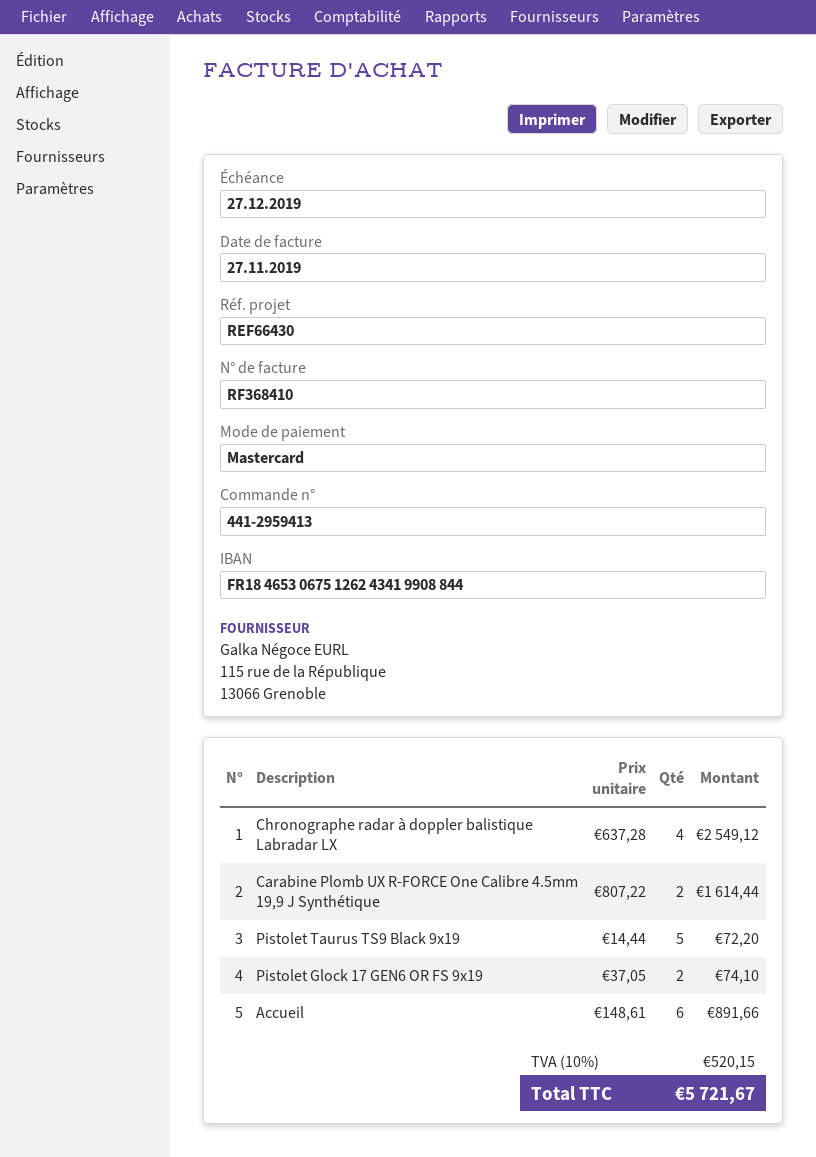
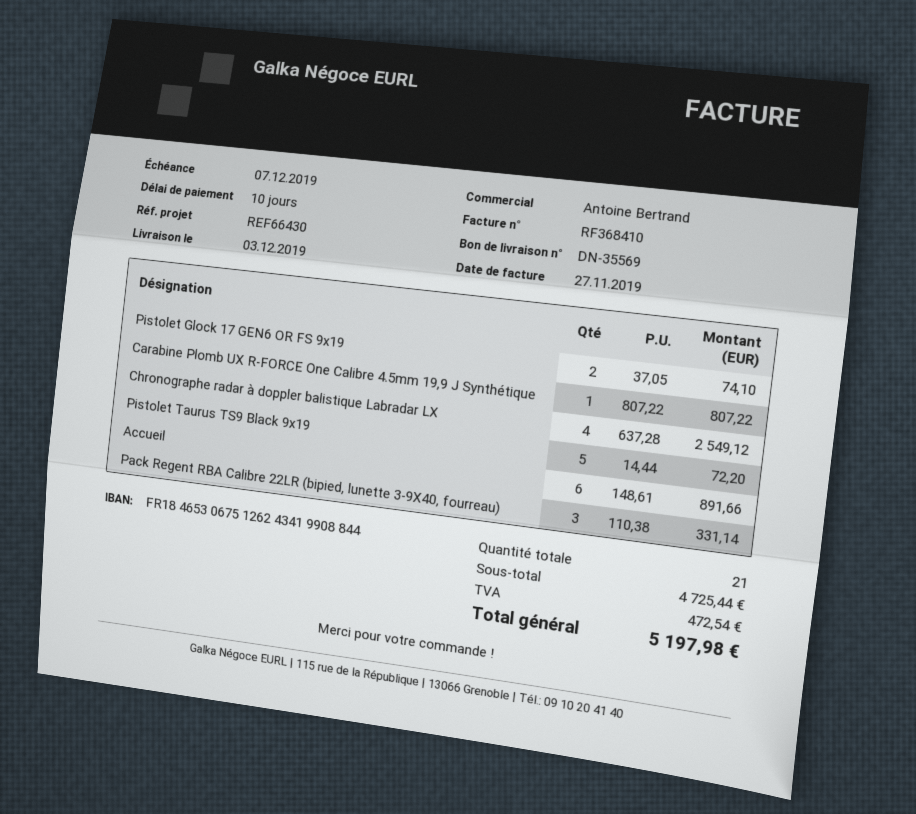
due date: 2019-12-27 -> 2019-12-07
Carabine Plomb UX R-FORCE One Calibre 4.5mm 19,9 J Synthétique: 2 x 807.22 = 1614.44 -> 1 x 807.22 = 807.22
Pack Regent RBA Calibre 22LR (bipied, lunette 3-9X40, fourreau): none -> 3 x 110.38 = 331.14
tax: 520.15 -> 472.54
total: 5721.67 -> 5197.98

